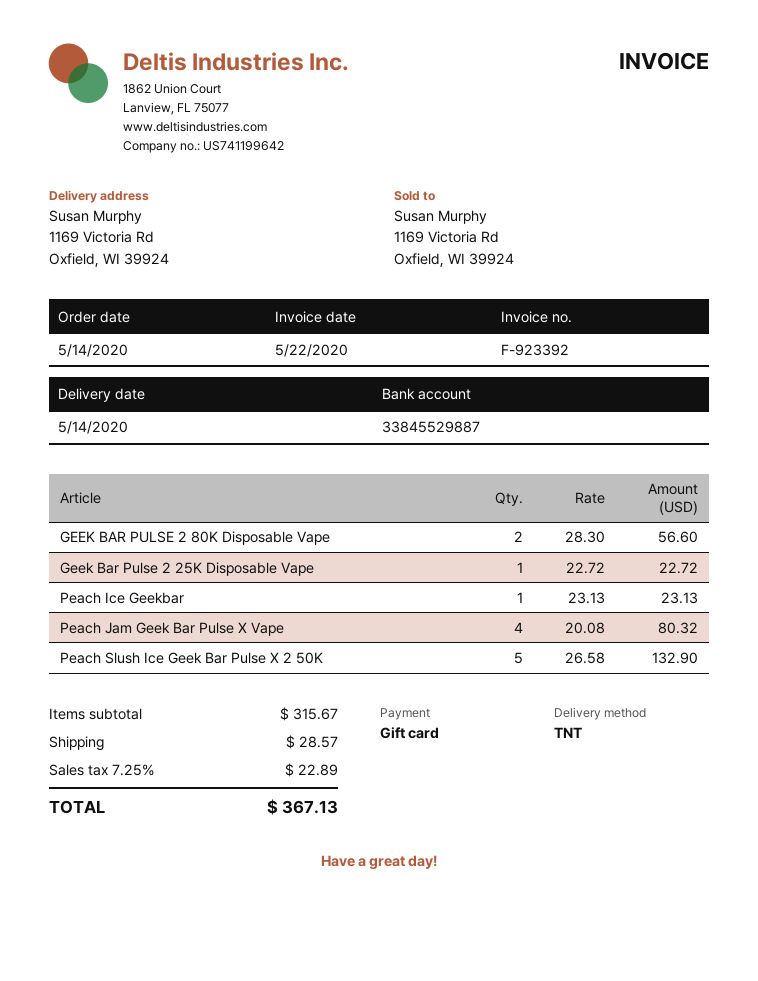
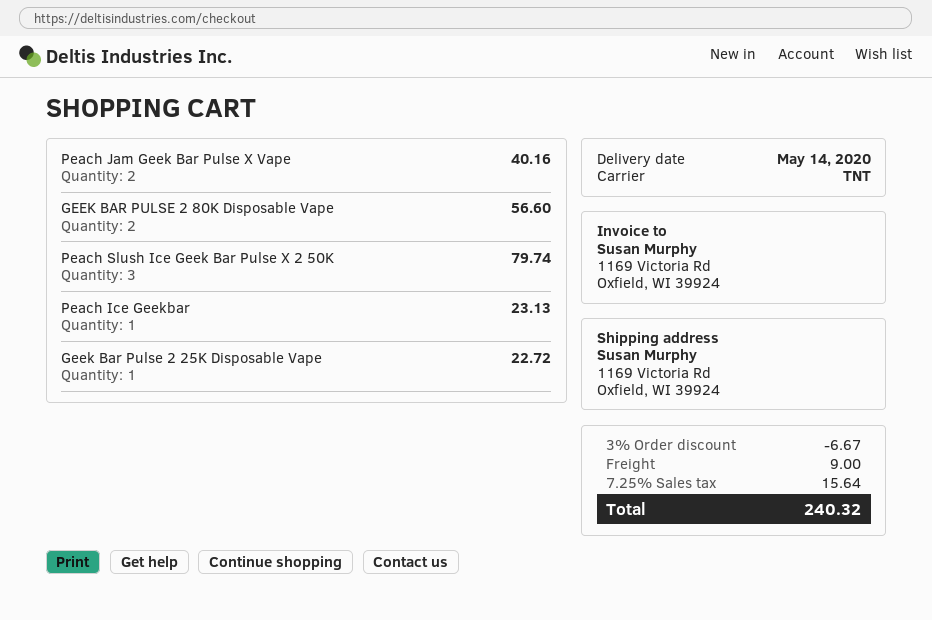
Peach Jam Geek Bar Pulse X Vape: 4 for 80.32 -> 2 for 40.16
Peach Slush Ice Geek Bar Pulse X 2 50K: 5 for 132.90 -> 3 for 79.74
discount: none -> 3% = 6.67
shipping: 28.57 -> 9.00
tax: 7.25% = 22.89 -> 7.25% = 15.64
total: 367.13 -> 240.32

